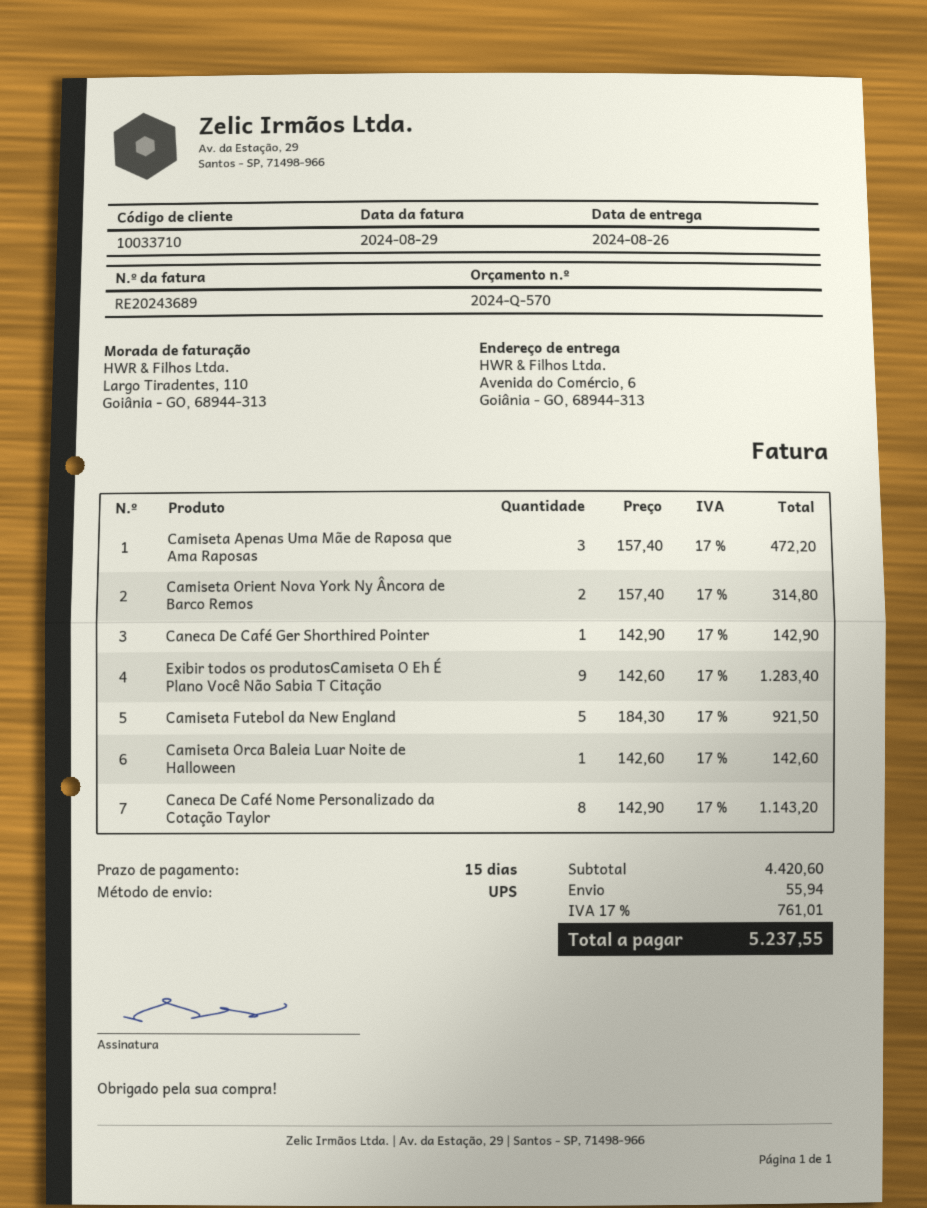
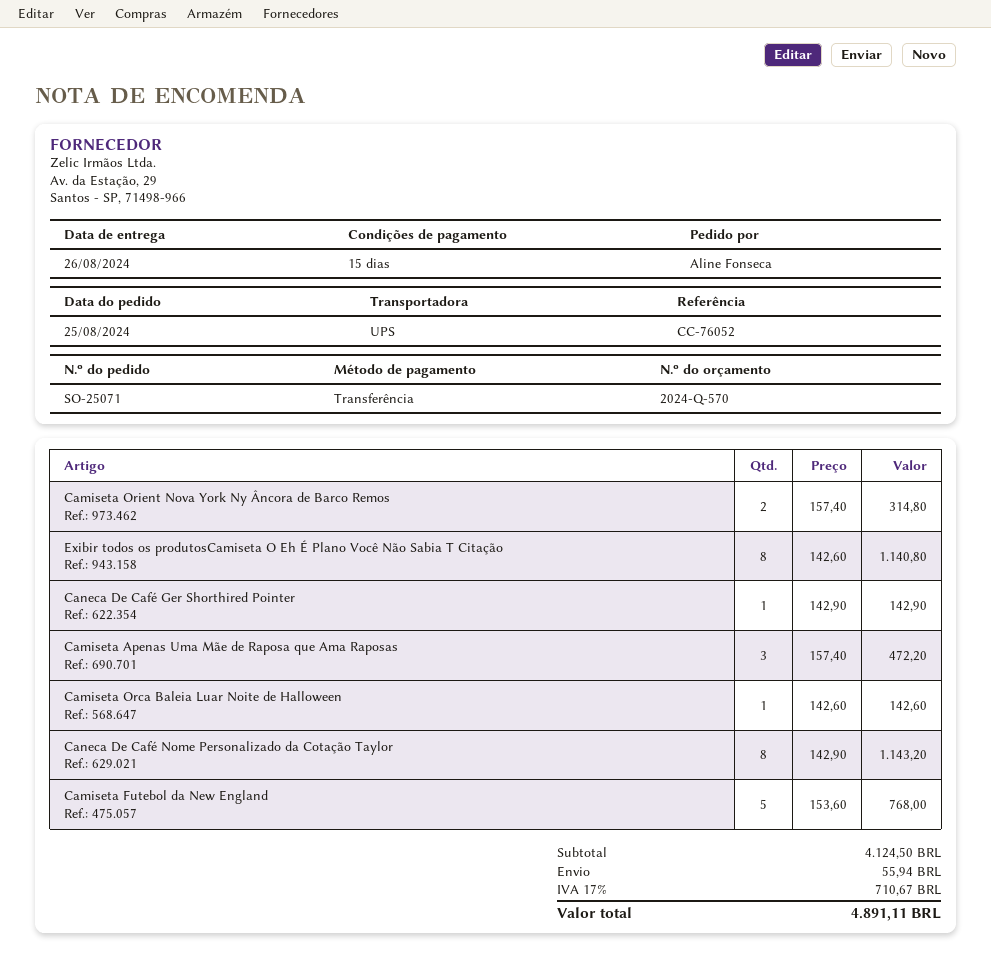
Exibir todos os produtosCamiseta O Eh É Plano Você Não Sabia T Citação: 9 x 142.60 = 1283.40 -> 8 x 142.60 = 1140.80
Camiseta Futebol da New England: 5 x 184.30 = 921.50 -> 5 x 153.60 = 768.00
subtotal: 4420.60 -> 4124.50
tax: 17% = 761.01 -> 17% = 710.67
total: 5237.55 -> 4891.11

